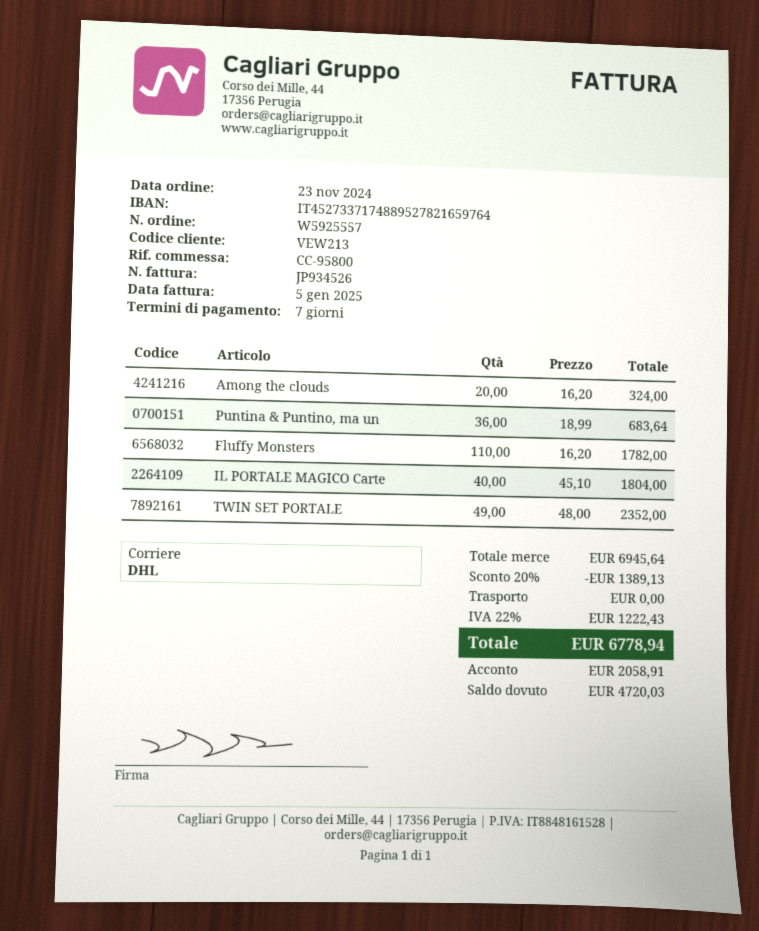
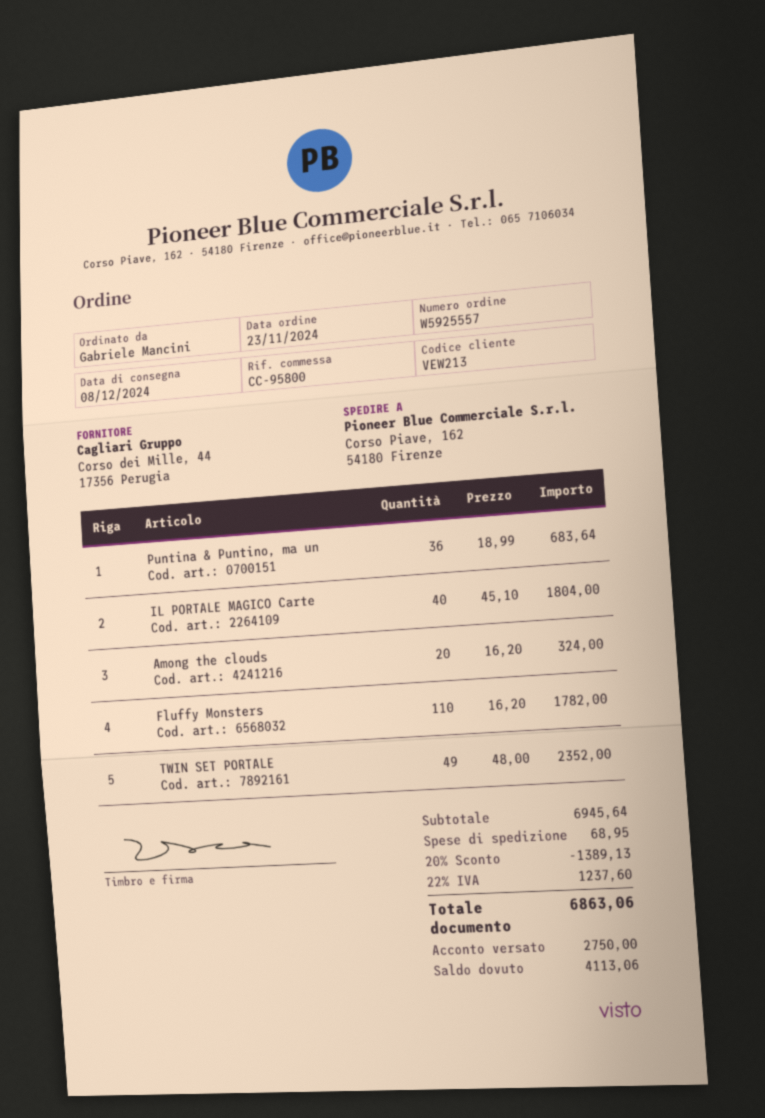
shipping: 0.00 -> 68.95
tax: 22% = 1222.43 -> 22% = 1237.60
total: 6778.94 -> 6863.06
deposit: 2058.91 -> 2750.00
balance: 4720.03 -> 4113.06

